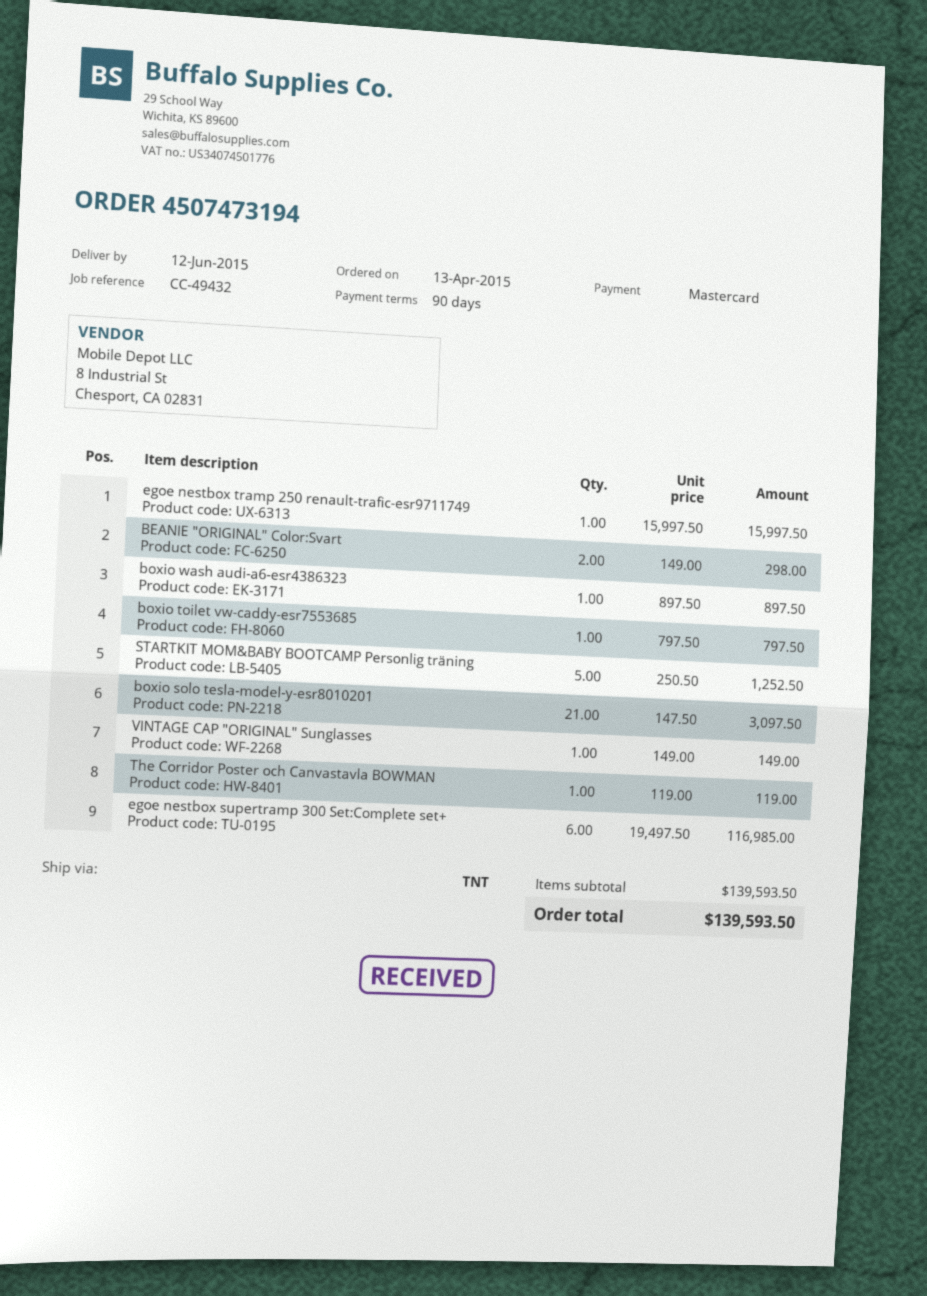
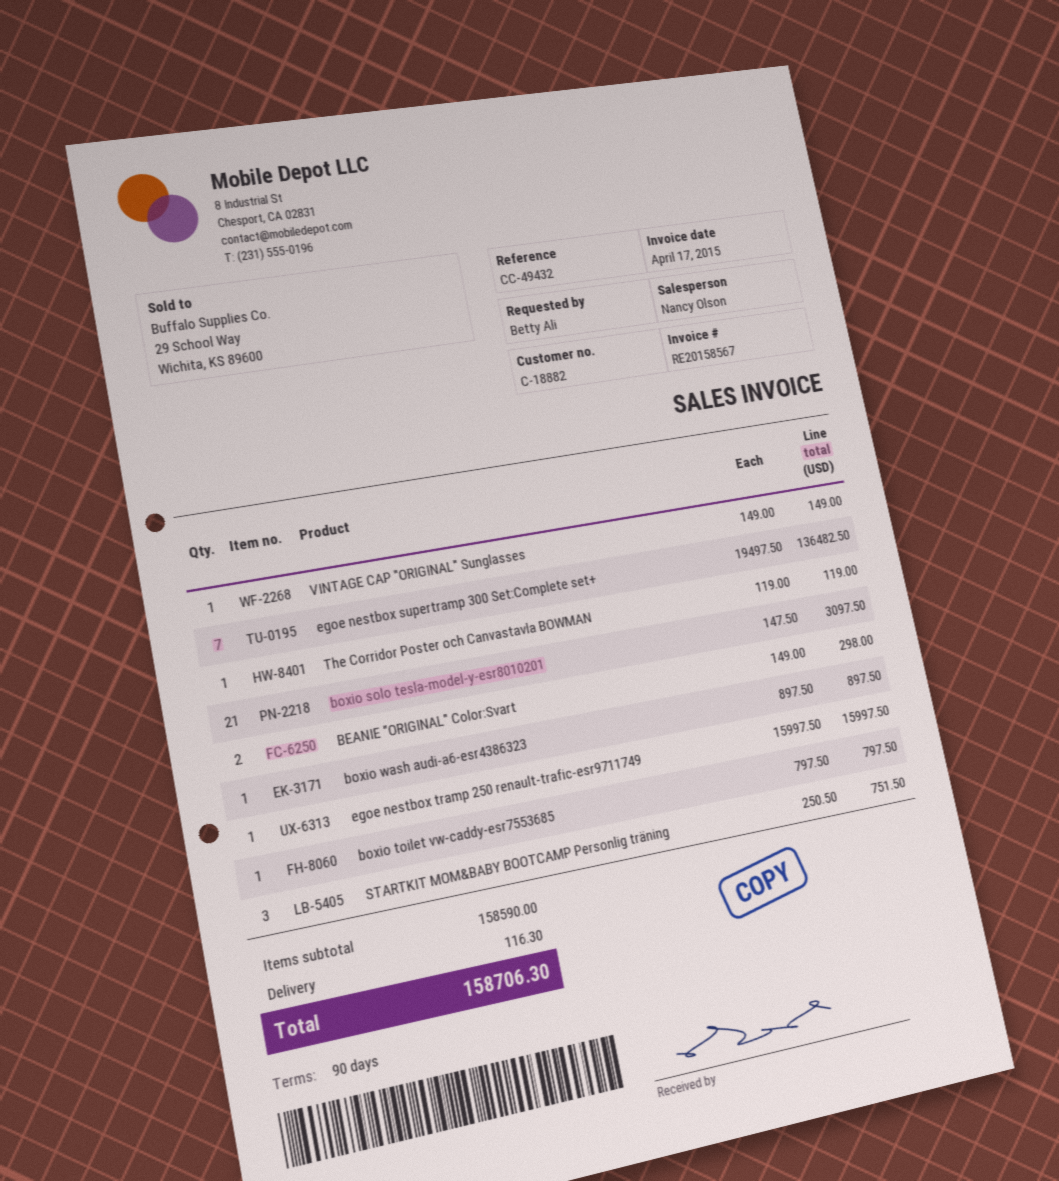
STARTKIT MOM&BABY BOOTCAMP Personlig träning: 5 x 250.50 = 1252.50 -> 3 x 250.50 = 751.50
egoe nestbox supertramp 300 Set:Complete set+: 6 x 19497.50 = 116985.00 -> 7 x 19497.50 = 136482.50
subtotal: 139593.50 -> 158590.00
shipping: none -> 116.30
total: 139593.50 -> 158706.30

